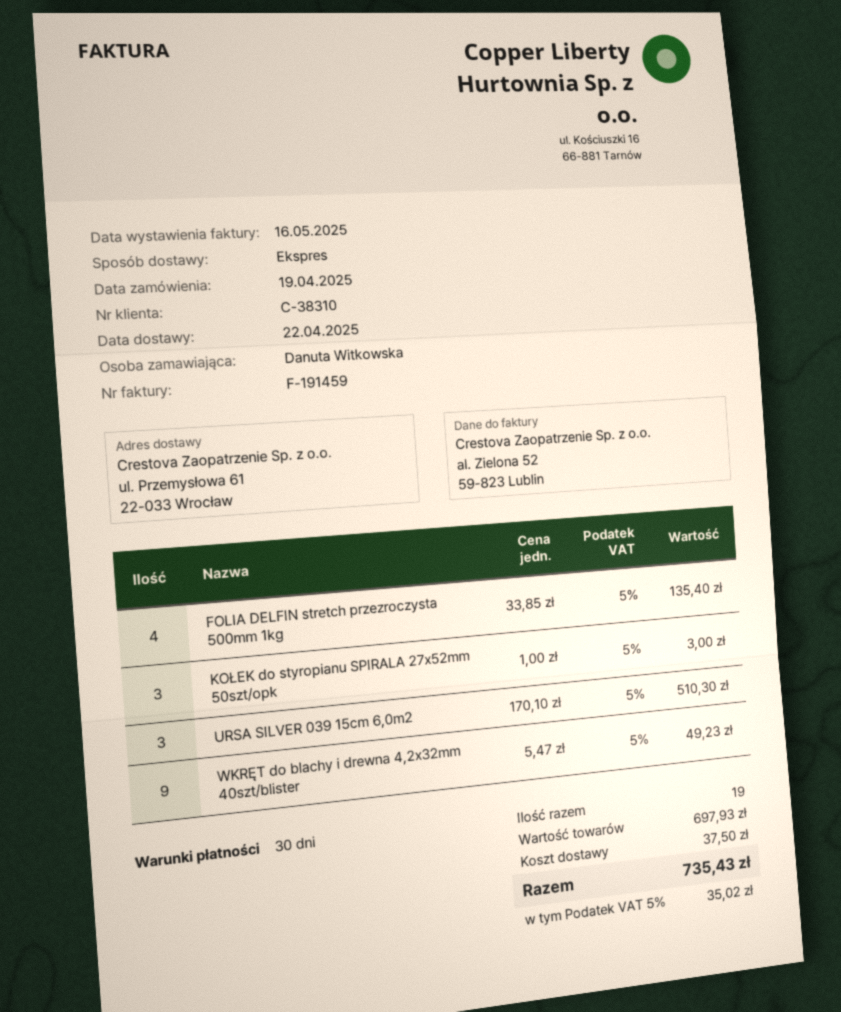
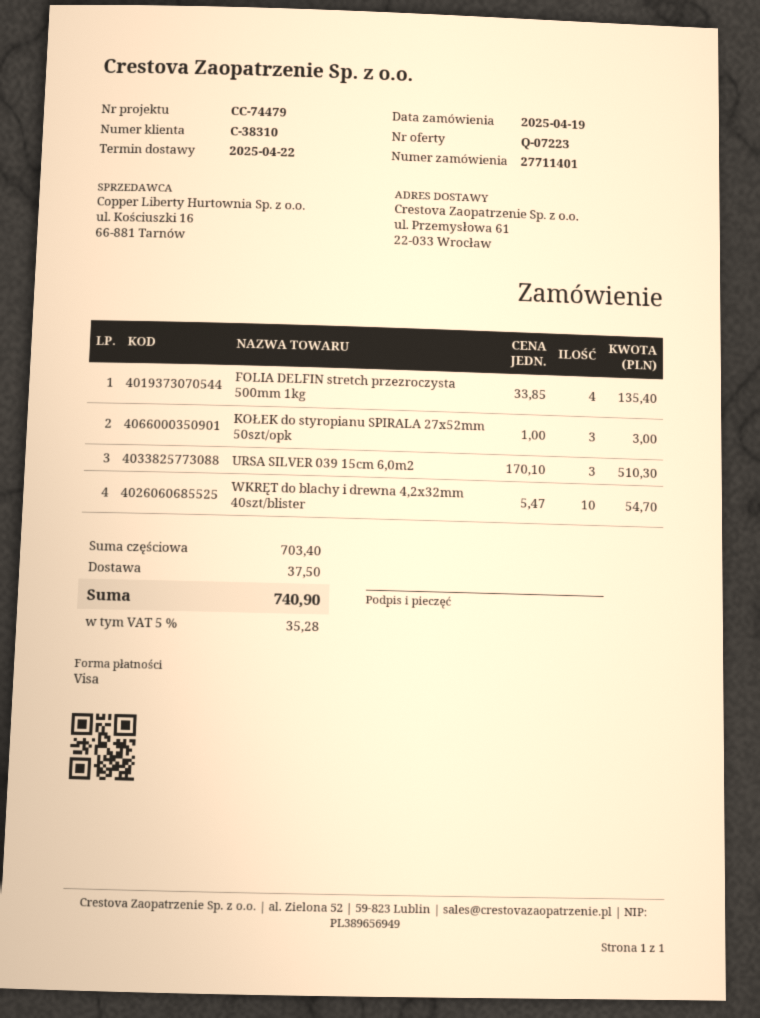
WKRĘT do blachy i drewna 4,2x32mm 40szt/blister: 9 x 5.47 = 49.23 -> 10 x 5.47 = 54.70
subtotal: 697.93 -> 703.40
tax: 5% = 35.02 -> 5% = 35.28
total: 735.43 -> 740.90

